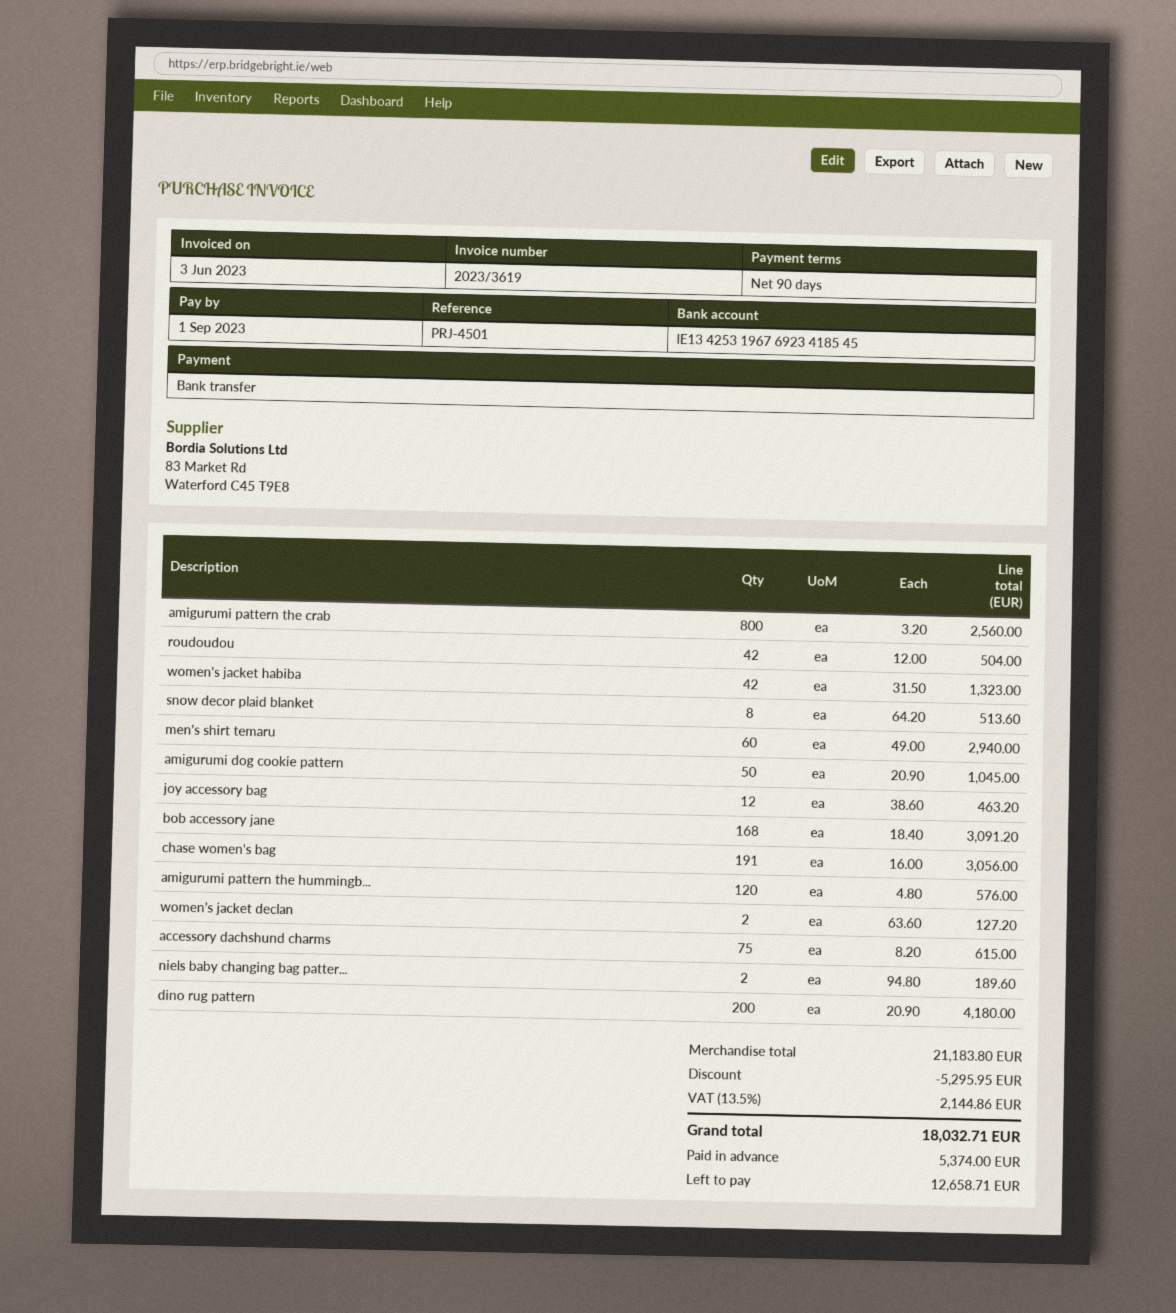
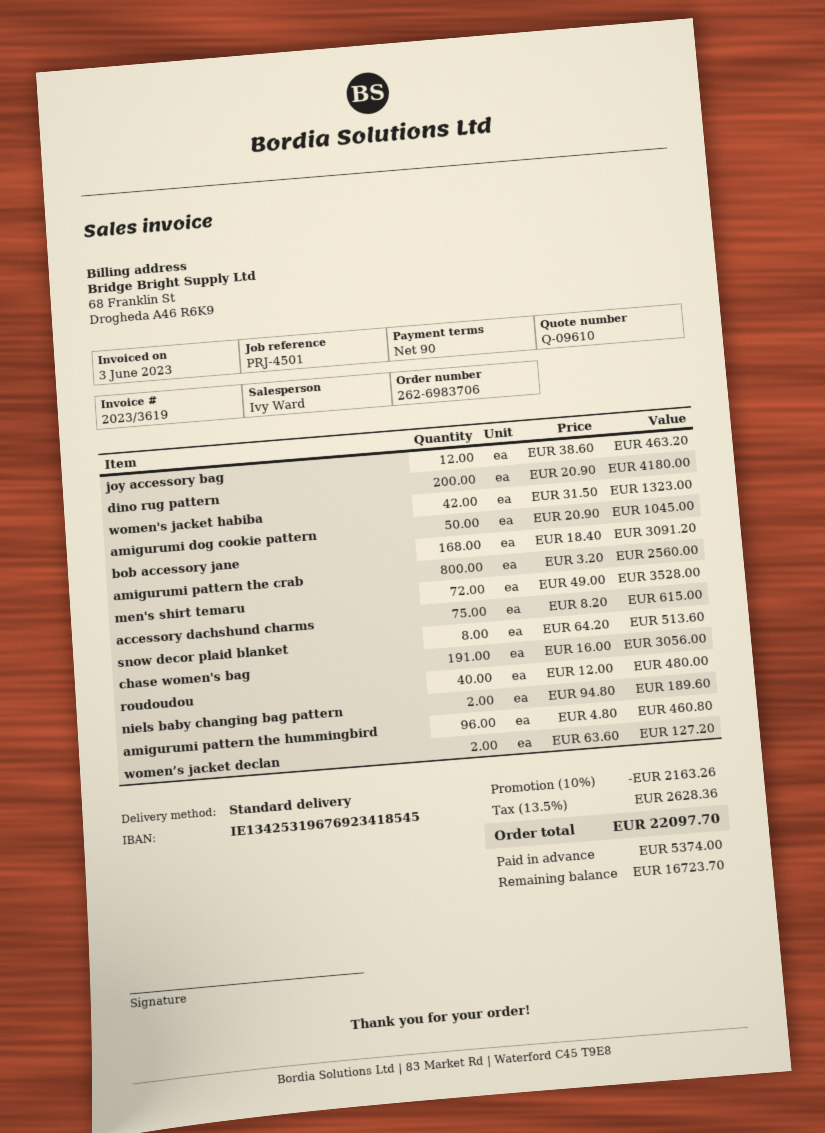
roudoudou: 42 x 12.00 = 504.00 -> 40 x 12.00 = 480.00
men's shirt temaru: 60 x 49.00 = 2940.00 -> 72 x 49.00 = 3528.00
amigurumi pattern the hummingb...: 120 x 4.80 = 576.00 -> 96 x 4.80 = 460.80
discount: 5295.95 -> 2163.26
tax: 13.5% = 2144.86 -> 13.5% = 2628.36
total: 18032.71 -> 22097.70
balance: 12658.71 -> 16723.70

